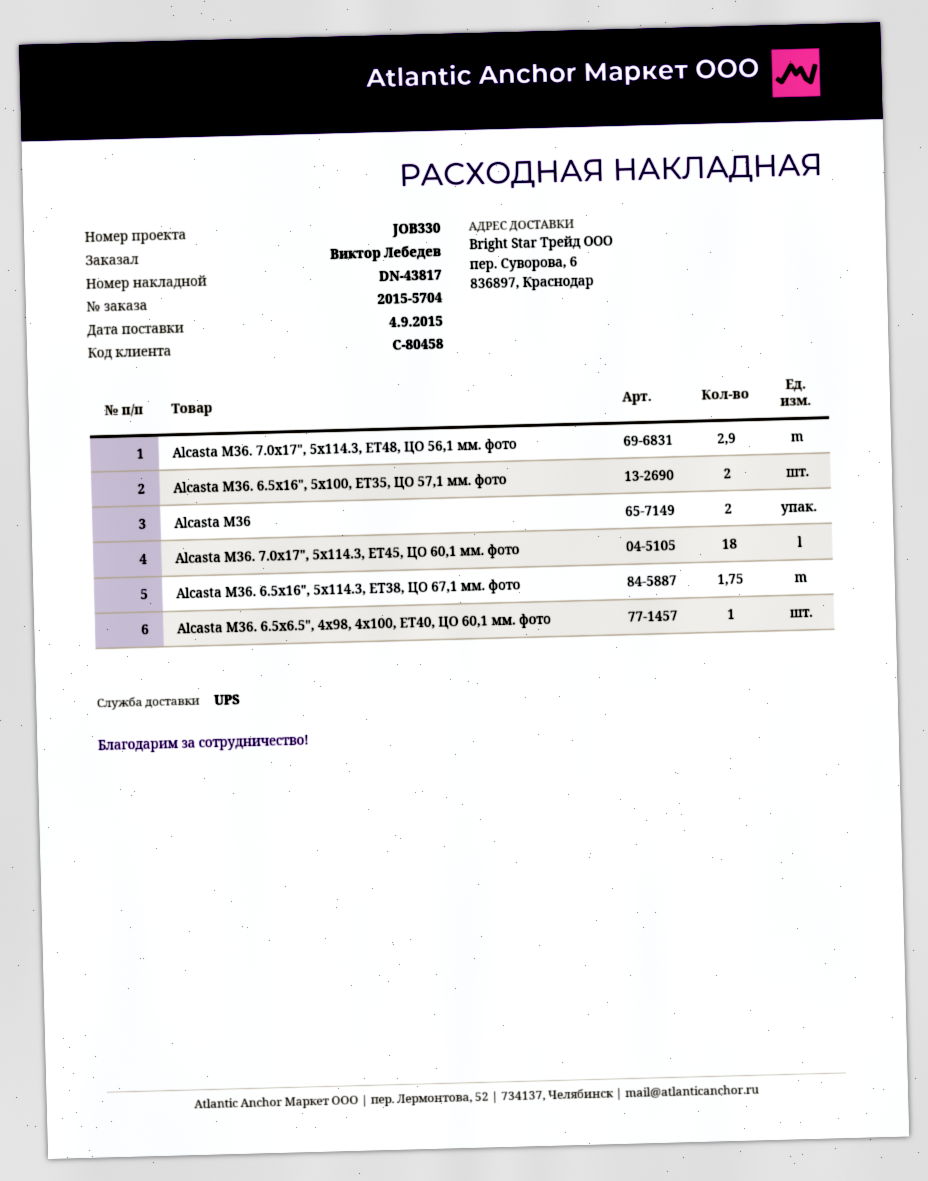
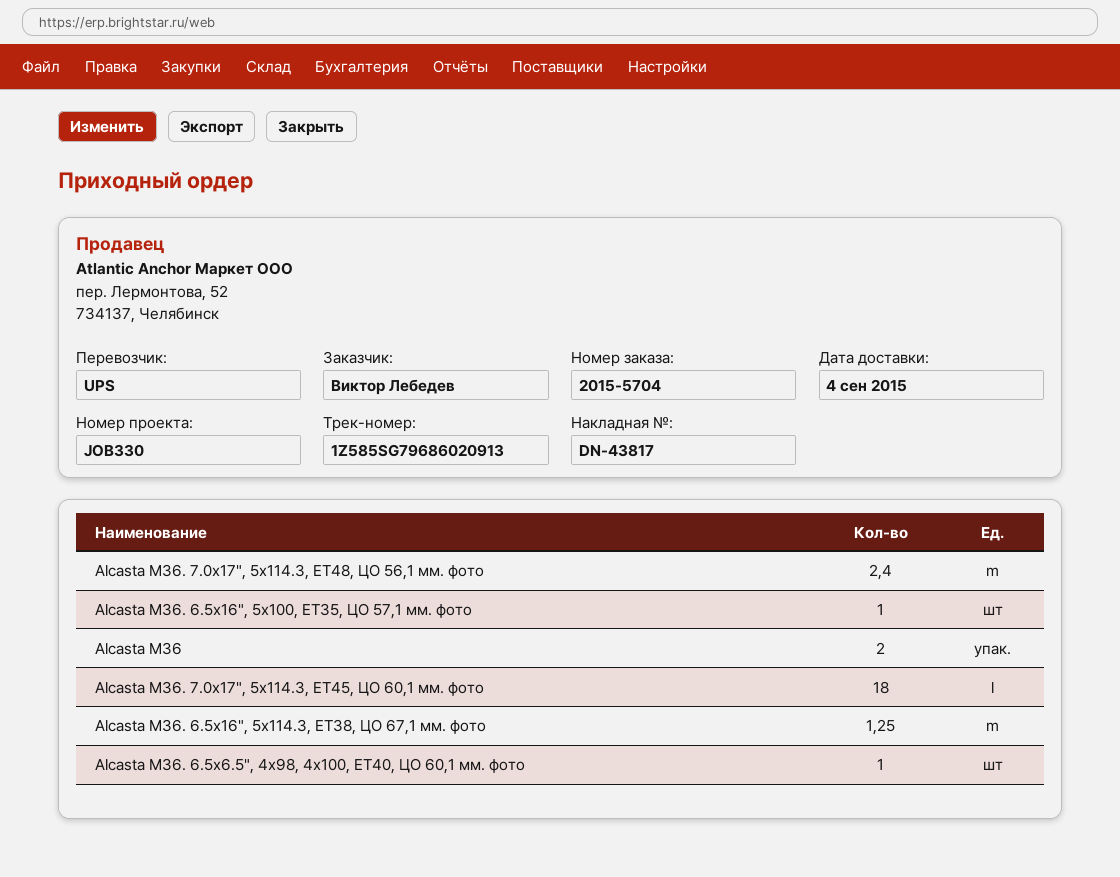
Alcasta M36. 7.0x17", 5x114.3, ET48, ЦО 56,1 мм. фото: 2.9 -> 2.4
Alcasta M36. 6.5x16", 5x100, ET35, ЦО 57,1 мм. фото: 2 -> 1
Alcasta M36. 6.5x16", 5x114.3, ET38, ЦО 67,1 мм. фото: 1.75 -> 1.25

